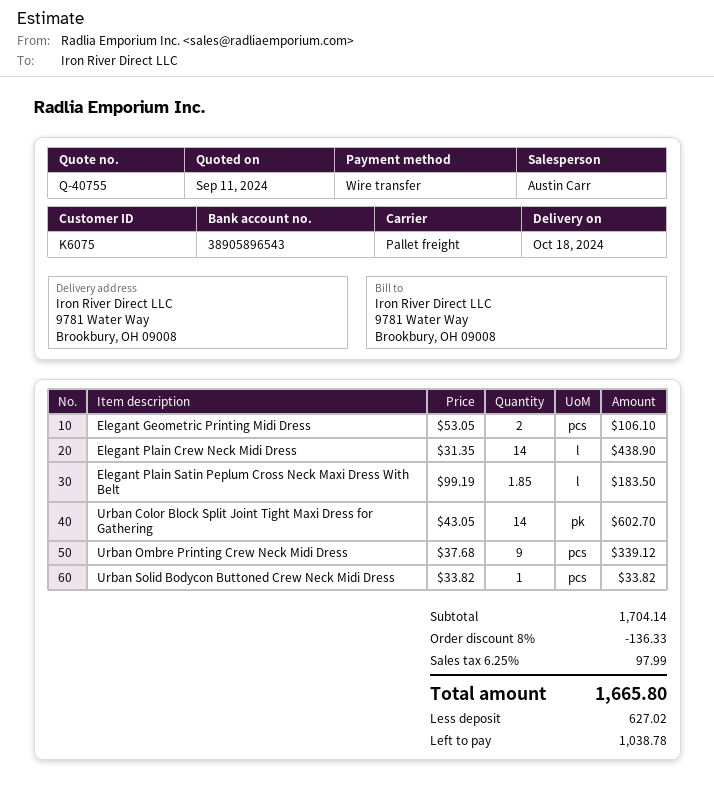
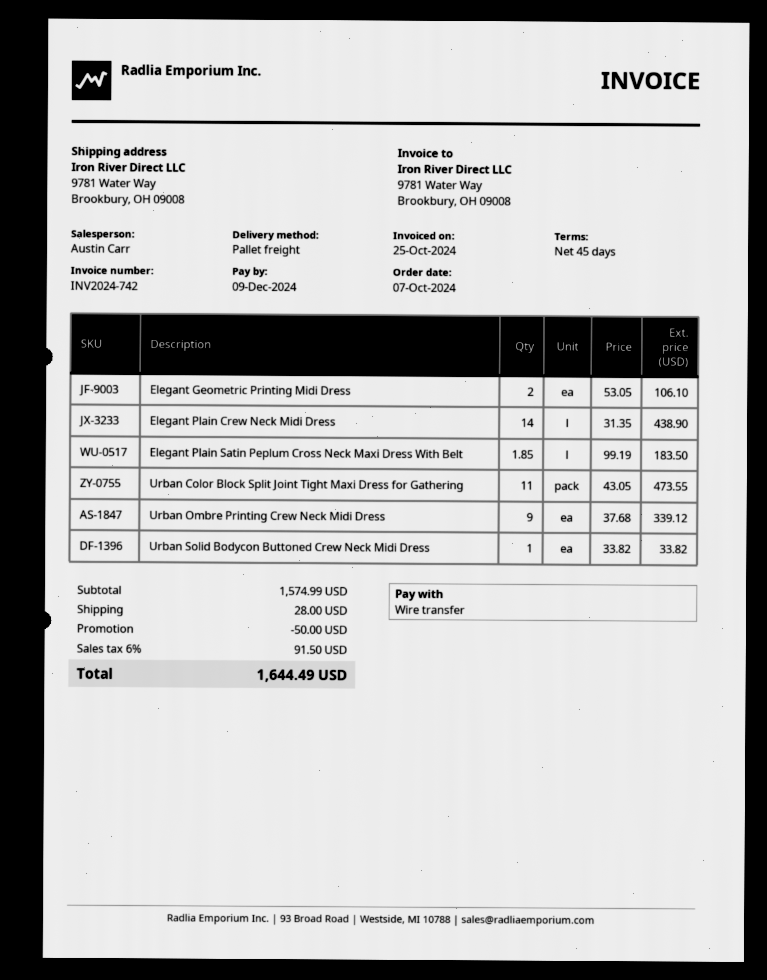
Urban Color Block Split Joint Tight Maxi Dress for Gathering: 14 x 43.05 = 602.70 -> 11 x 43.05 = 473.55
subtotal: 1704.14 -> 1574.99
discount: 136.33 -> 50.00
shipping: none -> 28.00
tax: 6.25% = 97.99 -> 6% = 91.50
total: 1665.80 -> 1644.49

